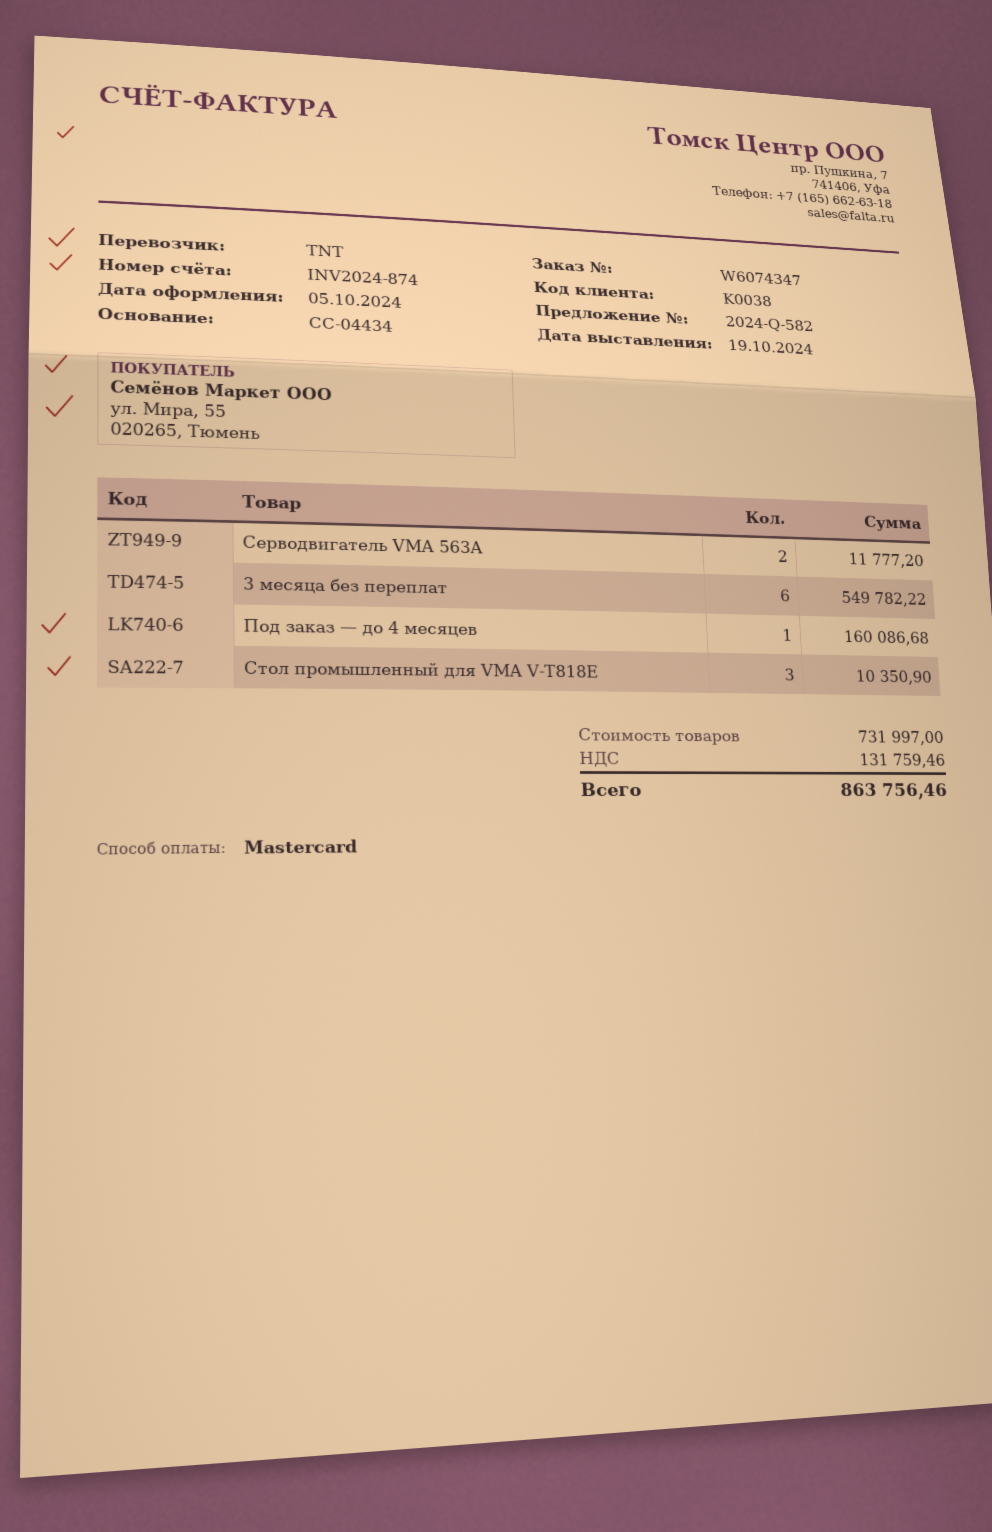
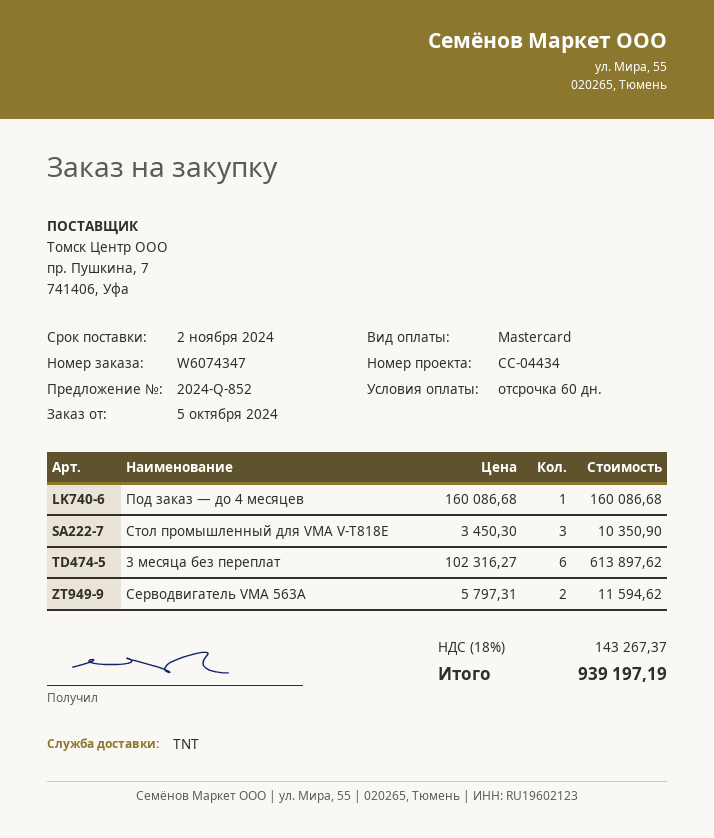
quote number: 2024-Q-582 -> 2024-Q-852
Серводвигатель VMA 563A: 2 for 11777.20 -> 2 for 11594.62
3 месяца без переплат: 6 for 549782.22 -> 6 for 613897.62
tax: 131759.46 -> 143267.37
total: 863756.46 -> 939197.19

